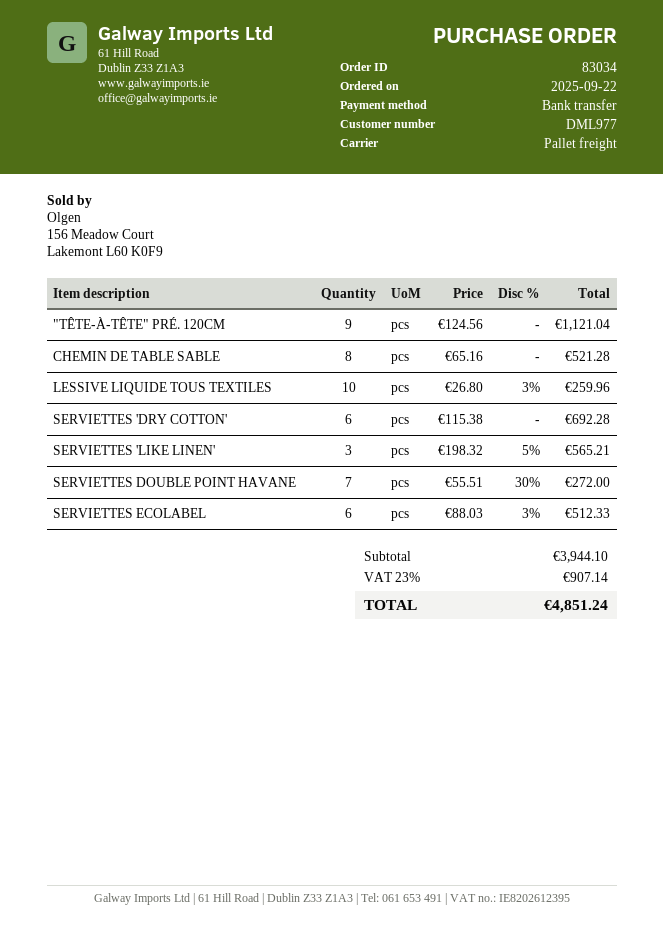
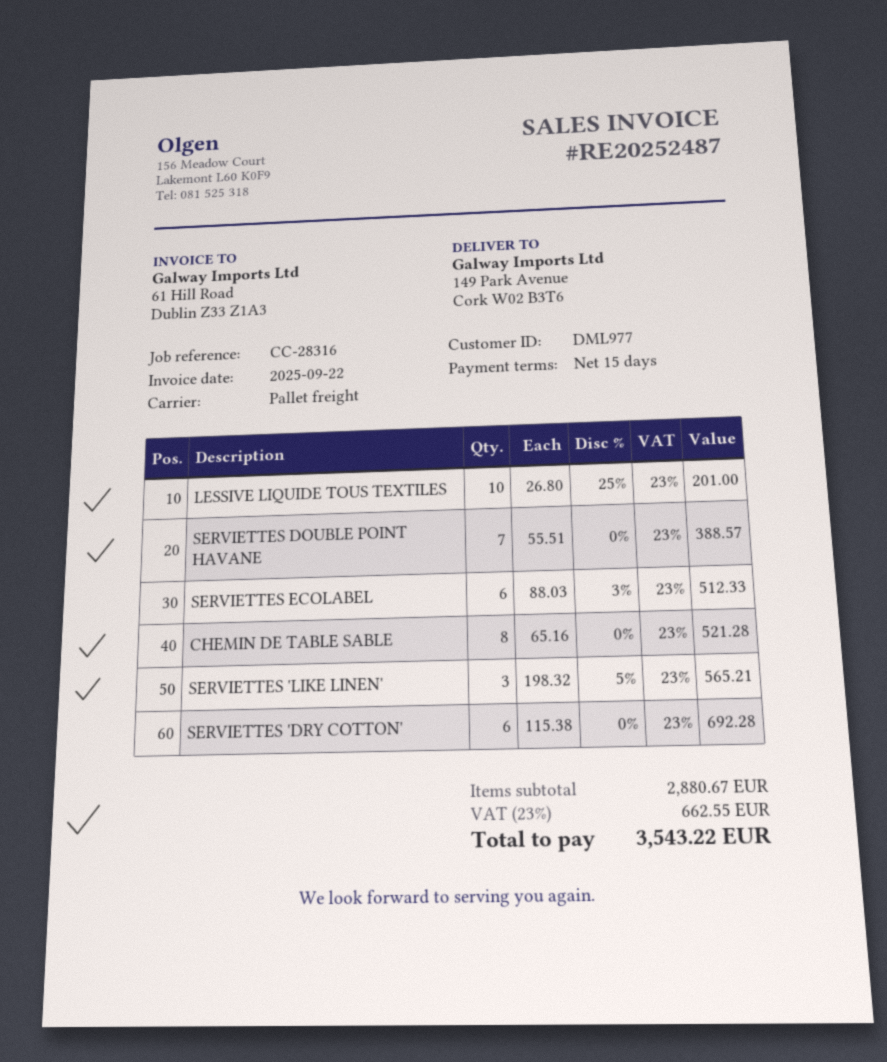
"TÊTE-À-TÊTE" PRÉ. 120CM: 9 x 124.56 = 1121.04 -> none
LESSIVE LIQUIDE TOUS TEXTILES: 10 x 26.80 - 3% = 259.96 -> 10 x 26.80 - 25% = 201.00
SERVIETTES DOUBLE POINT HAVANE: 7 x 55.51 - 30% = 272.00 -> 7 x 55.51 = 388.57
subtotal: 3944.10 -> 2880.67
tax: 23% = 907.14 -> 23% = 662.55
total: 4851.24 -> 3543.22

